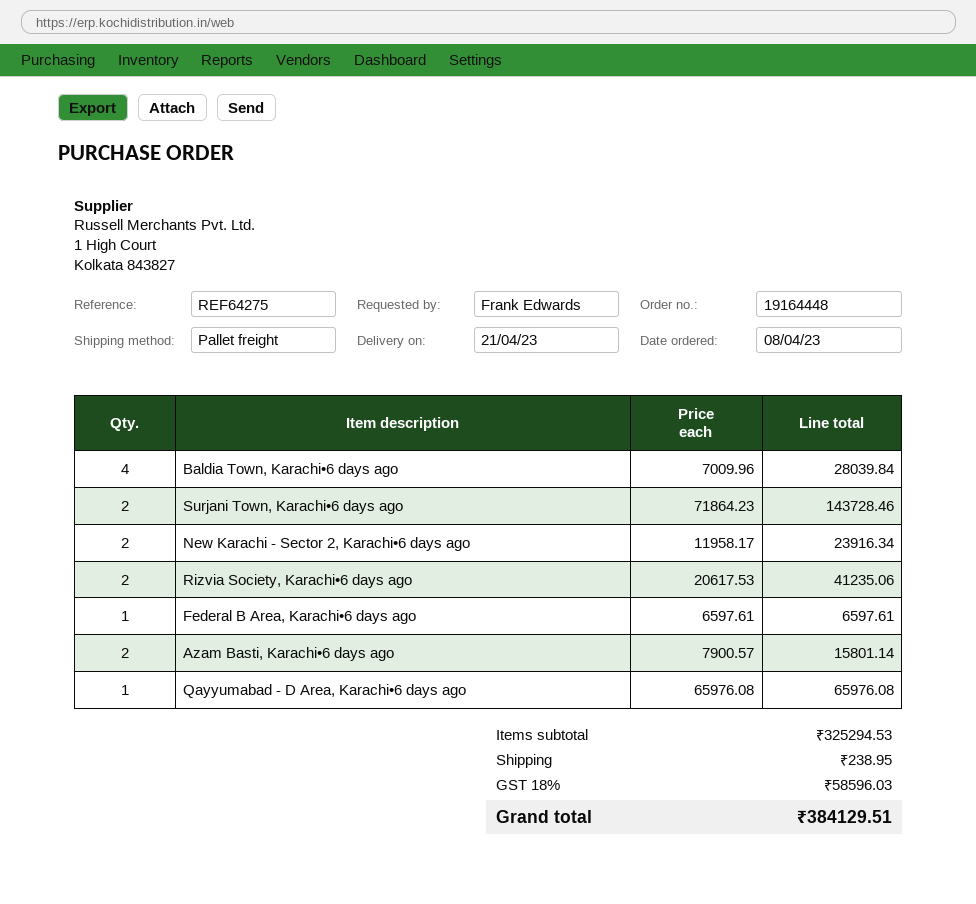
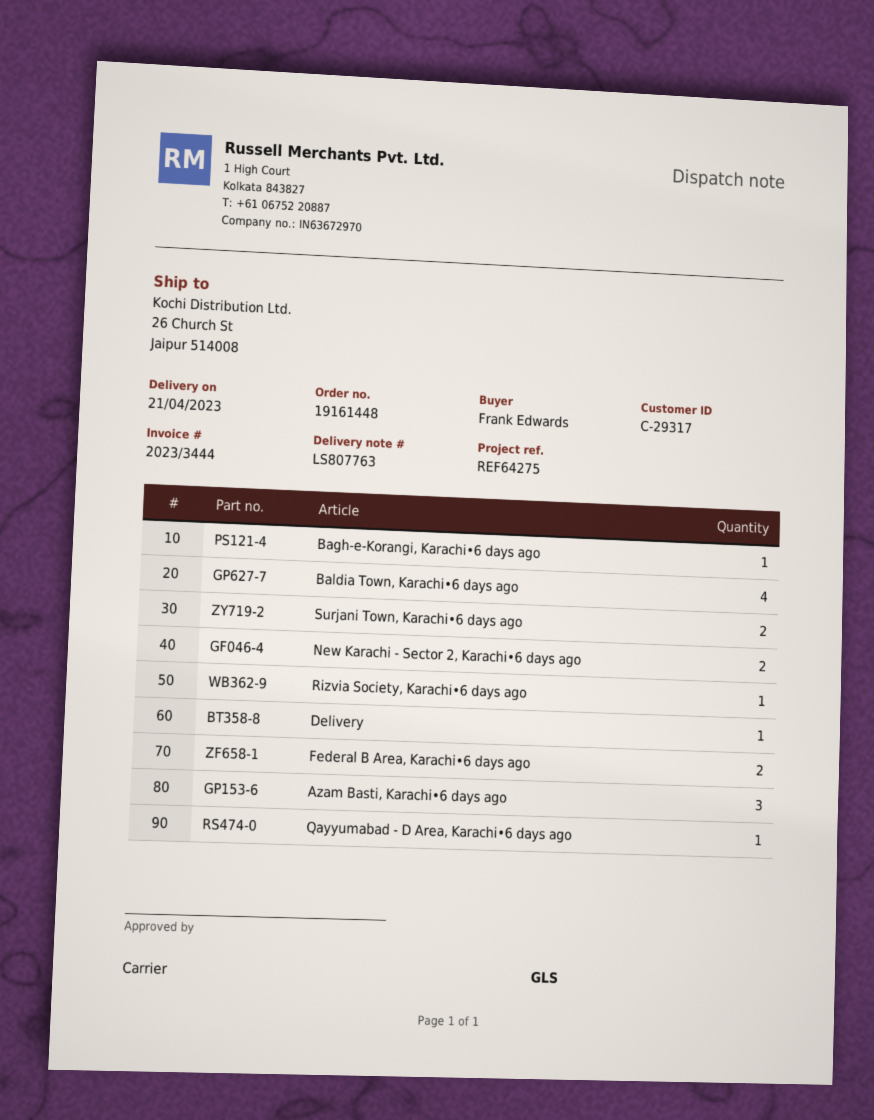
order number: 19164448 -> 19161448
shipping method: pallet freight -> GLS
Rizvia Society, Karachi•6 days ago: 2 -> 1
Federal B Area, Karachi•6 days ago: 1 -> 2
Azam Basti, Karachi•6 days ago: 2 -> 3
Bagh-e-Korangi, Karachi•6 days ago: none -> 1
Delivery: none -> 1

